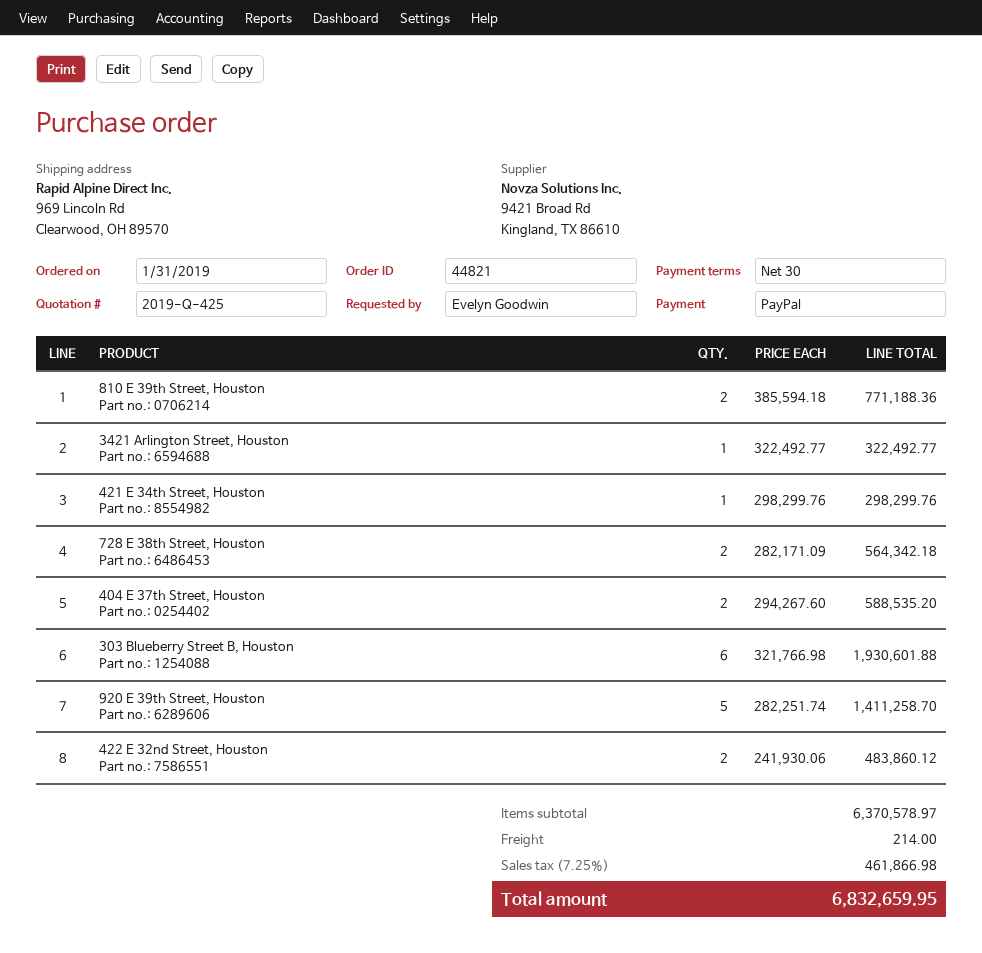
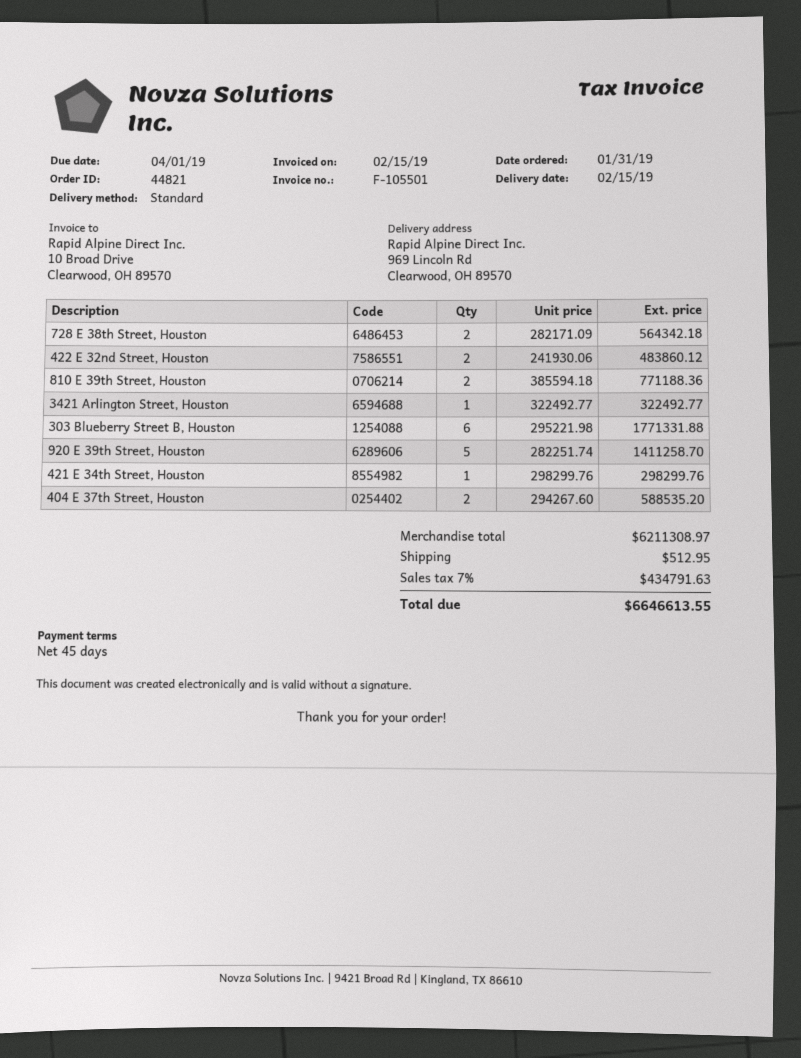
payment terms: 30 days -> 45 days
303 Blueberry Street B, Houston: 6 x 321766.98 = 1930601.88 -> 6 x 295221.98 = 1771331.88
subtotal: 6370578.97 -> 6211308.97
shipping: 214.00 -> 512.95
tax: 7.25% = 461866.98 -> 7% = 434791.63
total: 6832659.95 -> 6646613.55

